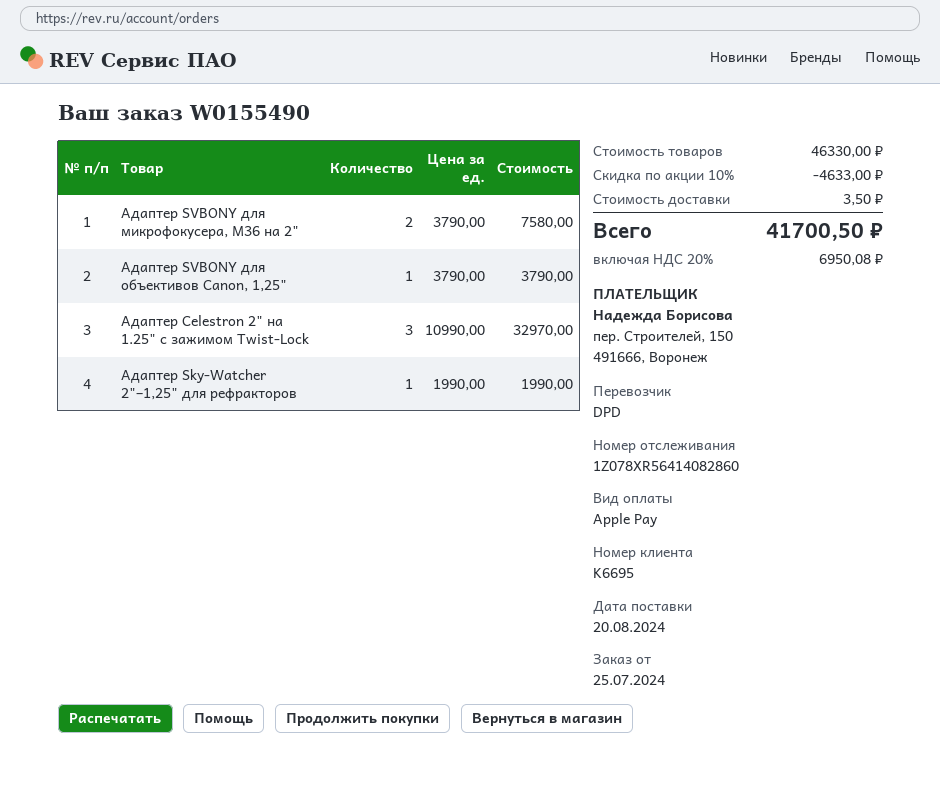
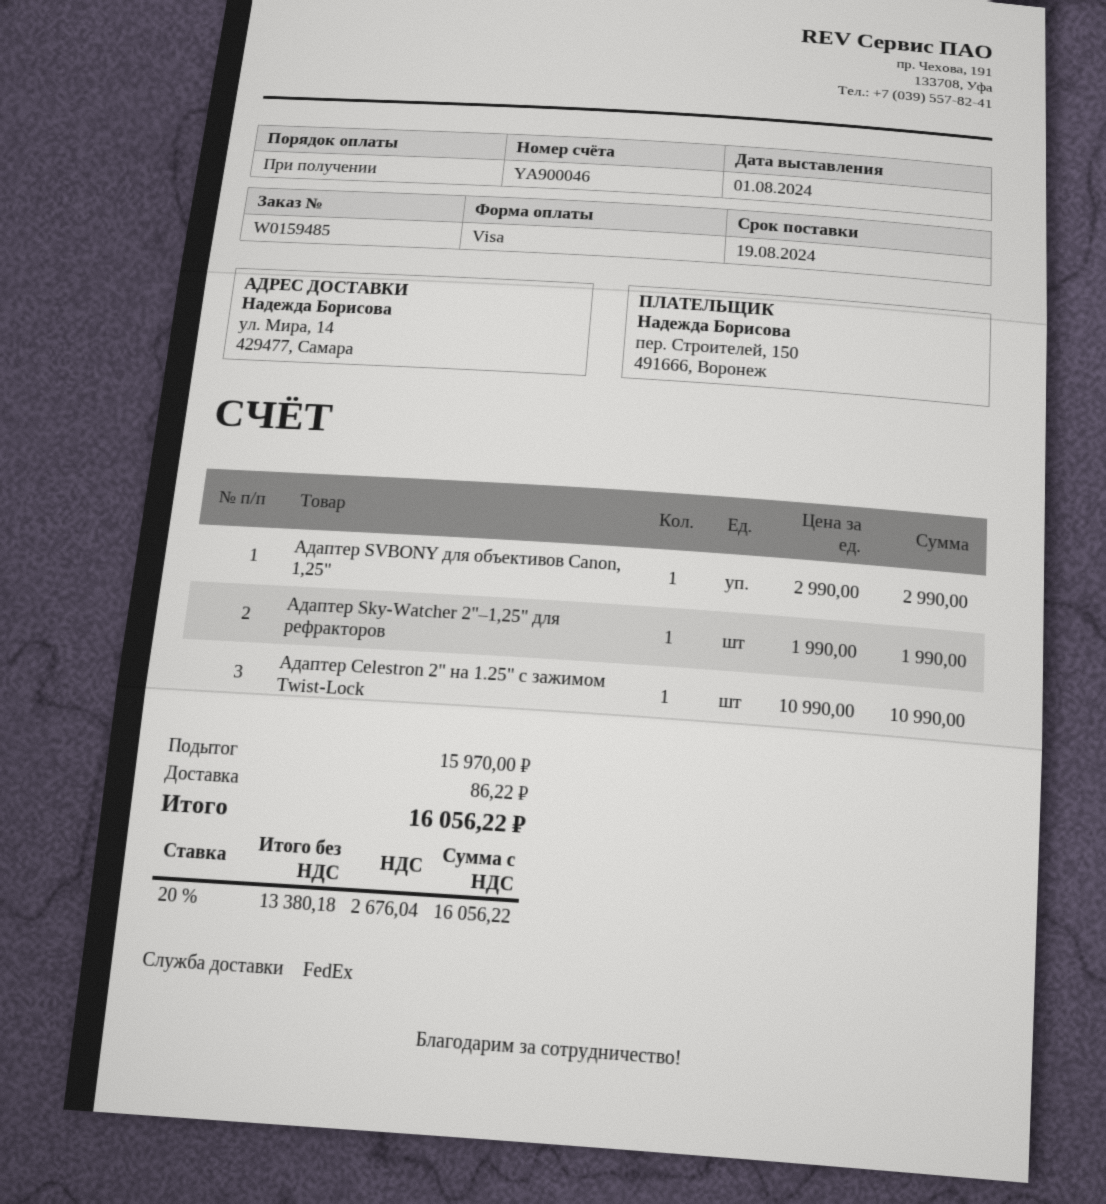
order number: W0155490 -> W0159485
delivery date: 2024-08-20 -> 2024-08-19
payment method: Apple Pay -> Visa
shipping method: DPD -> FedEx
Адаптер SVBONY для микрофокусера, M36 на 2": 2 x 3790.00 = 7580.00 -> none
Адаптер SVBONY для объективов Canon, 1,25": 1 x 3790.00 = 3790.00 -> 1 x 2990.00 = 2990.00
Адаптер Celestron 2" на 1.25" с зажимом Twist-Lock: 3 x 10990.00 = 32970.00 -> 1 x 10990.00 = 10990.00
subtotal: 46330.00 -> 15970.00
discount: 10% = 4633.00 -> none
shipping: 3.50 -> 86.22
tax: 20% = 6950.08 -> 20% = 2676.04
total: 41700.50 -> 16056.22

